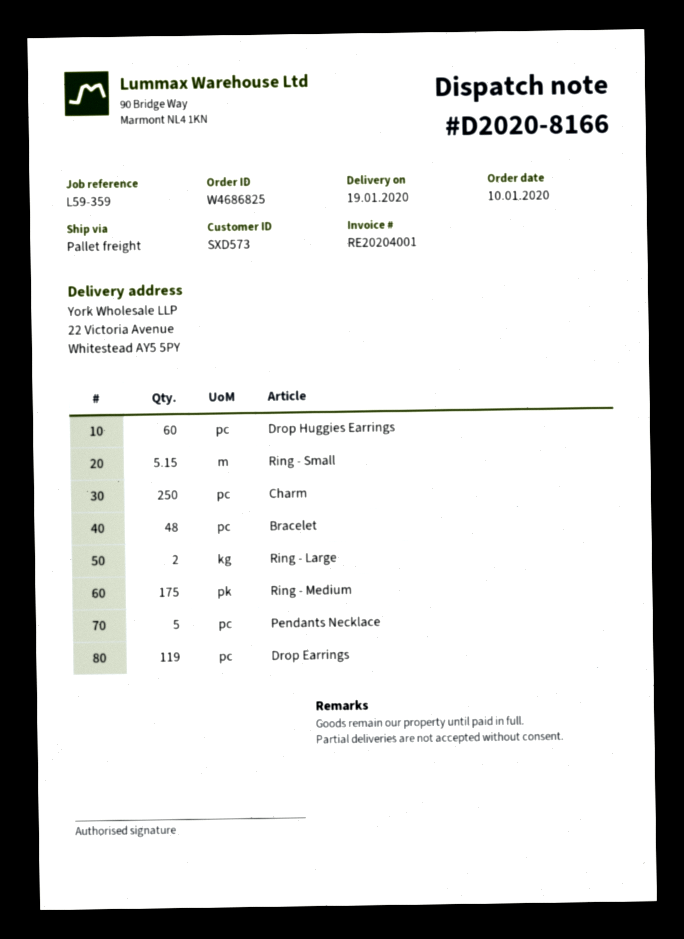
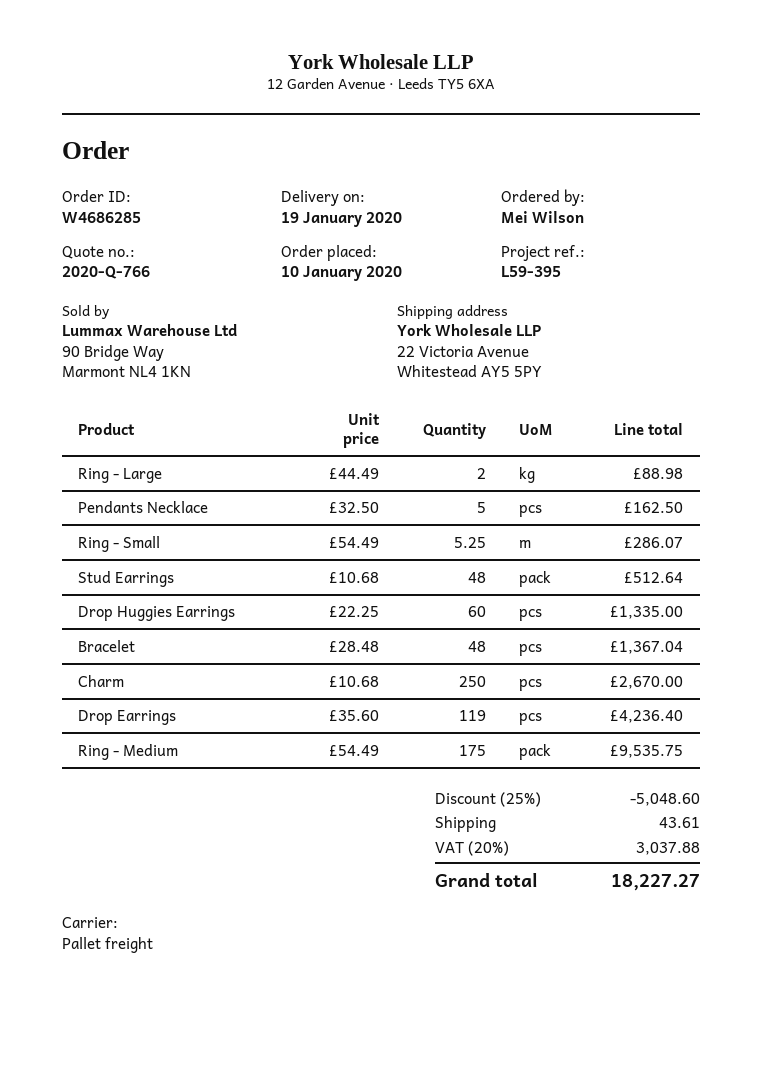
order number: W4686825 -> W4686285
reference: L59-359 -> L59-395
Ring - Small: 5.15 -> 5.25
Stud Earrings: none -> 48

